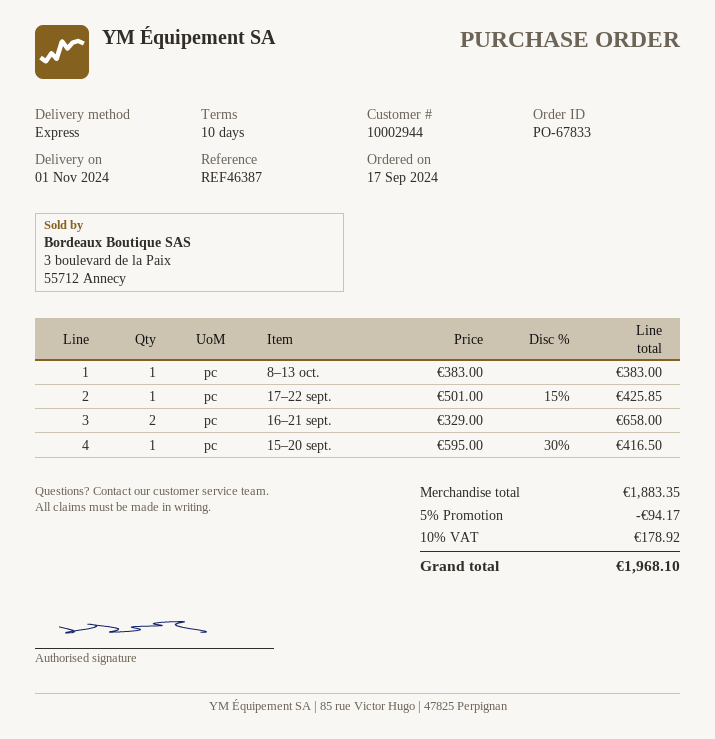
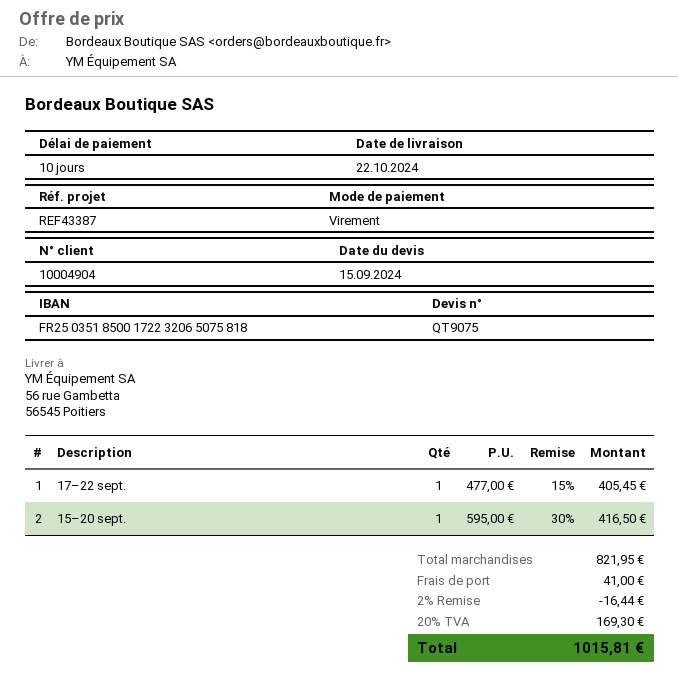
delivery date: 2024-11-01 -> 2024-10-22
customer number: 10002944 -> 10004904
reference: REF46387 -> REF43387
8–13 oct.: 1 x 383.00 = 383.00 -> none
17–22 sept.: 1 x 501.00 - 15% = 425.85 -> 1 x 477.00 - 15% = 405.45
16–21 sept.: 2 x 329.00 = 658.00 -> none
subtotal: 1883.35 -> 821.95
discount: 5% = 94.17 -> 2% = 16.44
shipping: none -> 41.00
tax: 10% = 178.92 -> 20% = 169.30
total: 1968.10 -> 1015.81

